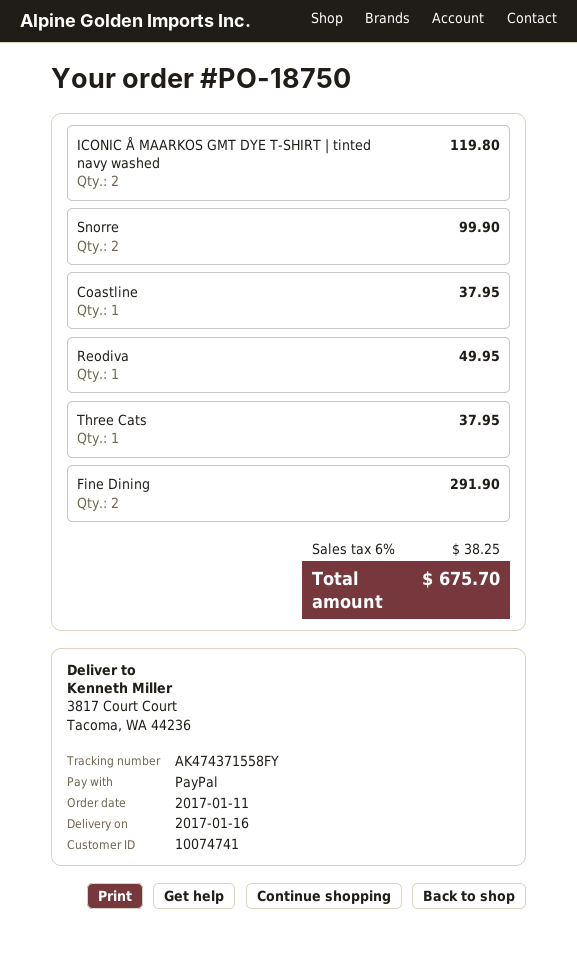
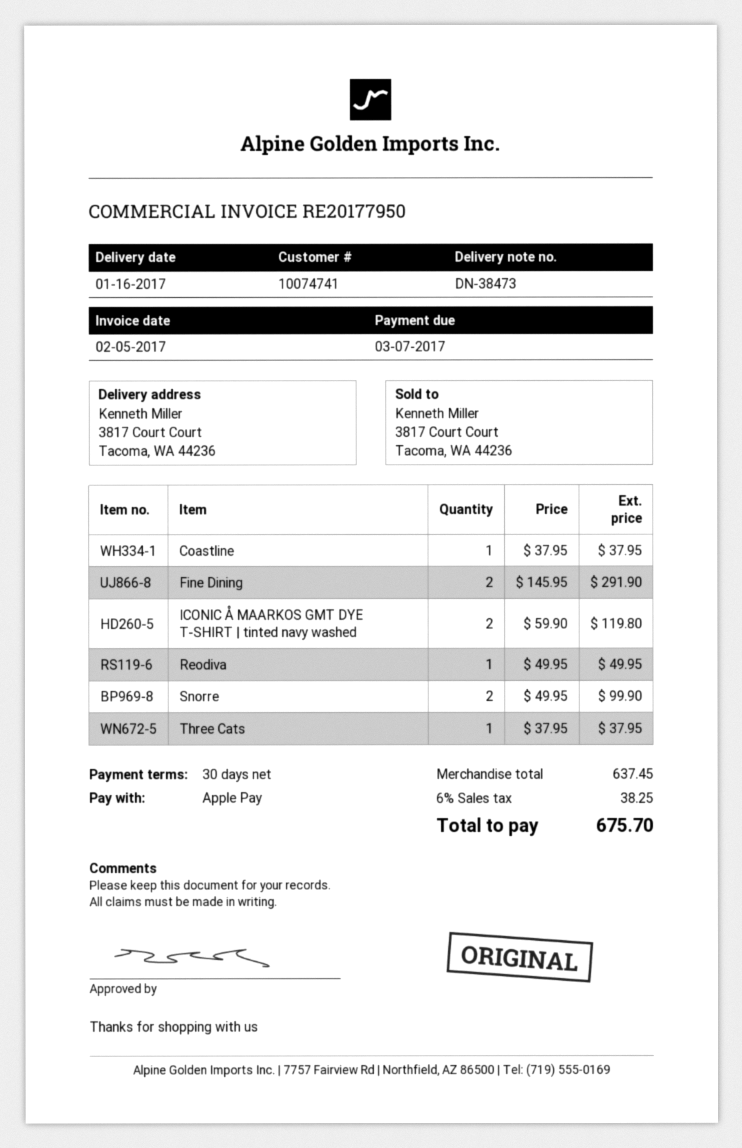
payment method: PayPal -> Apple Pay

